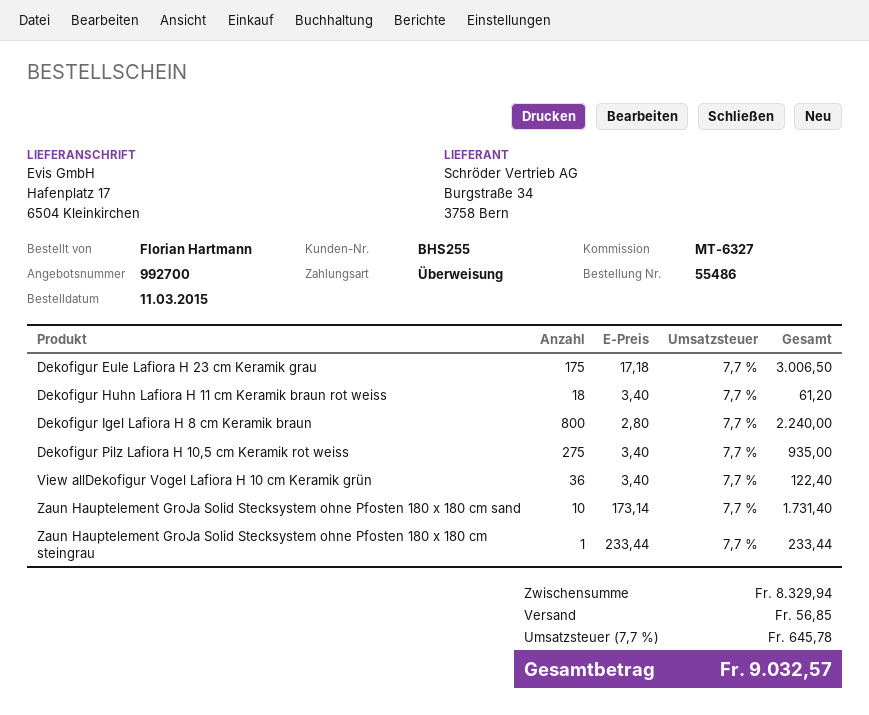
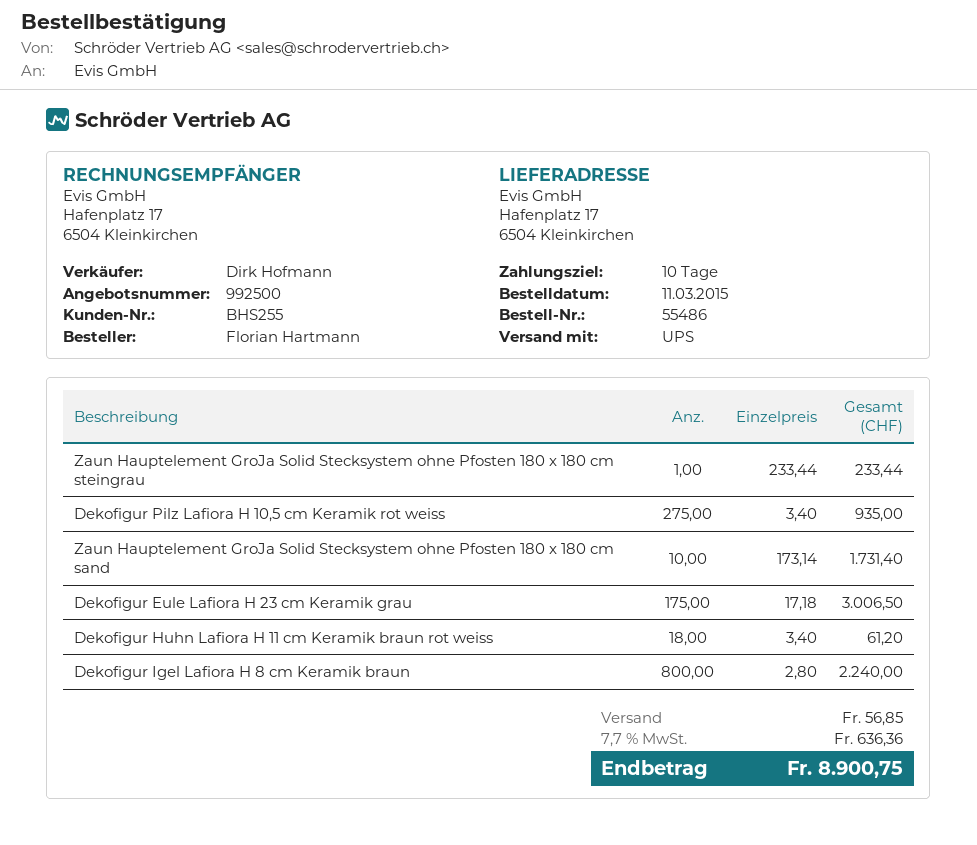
quote number: 992700 -> 992500
View allDekofigur Vogel Lafiora H 10 cm Keramik grün: 36 x 3.40 = 122.40 -> none
tax: 7.7% = 645.78 -> 7.7% = 636.36
total: 9032.57 -> 8900.75

